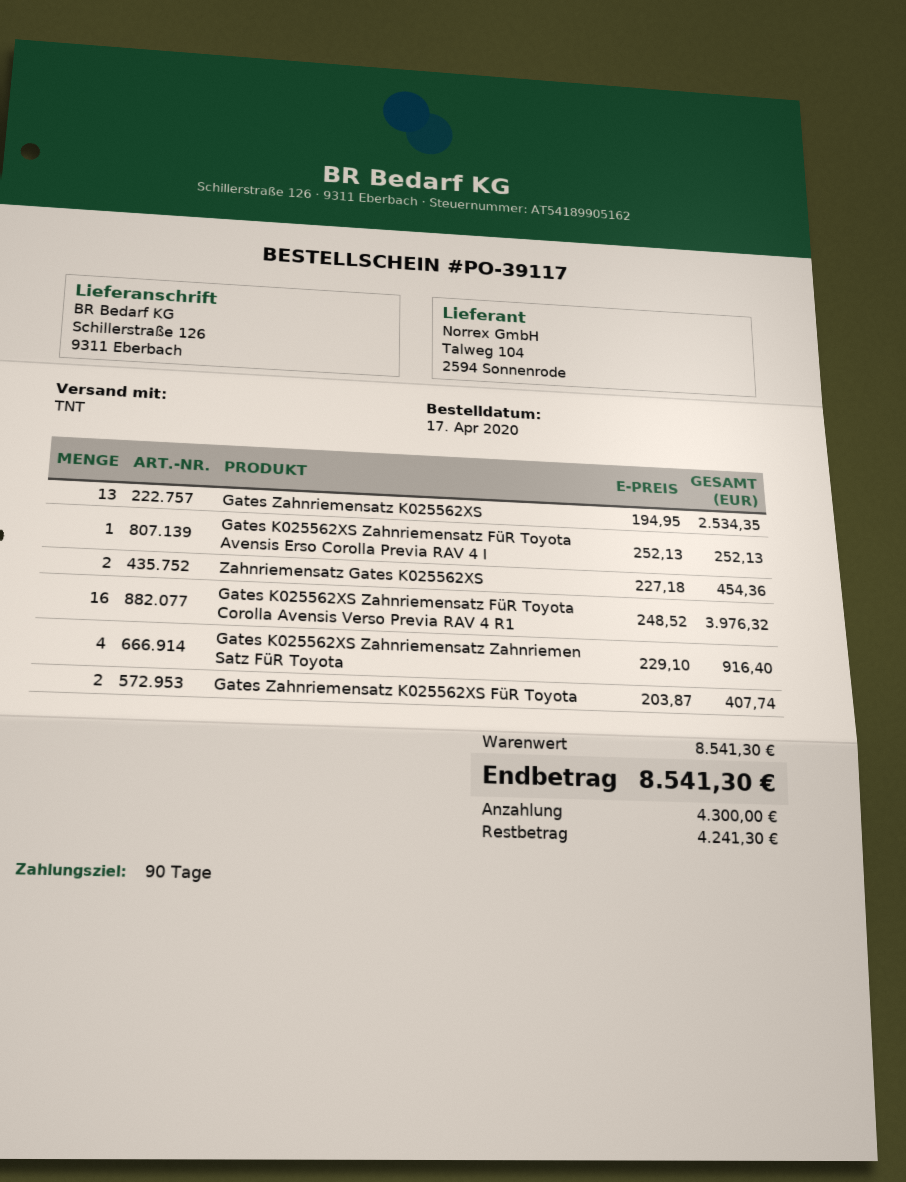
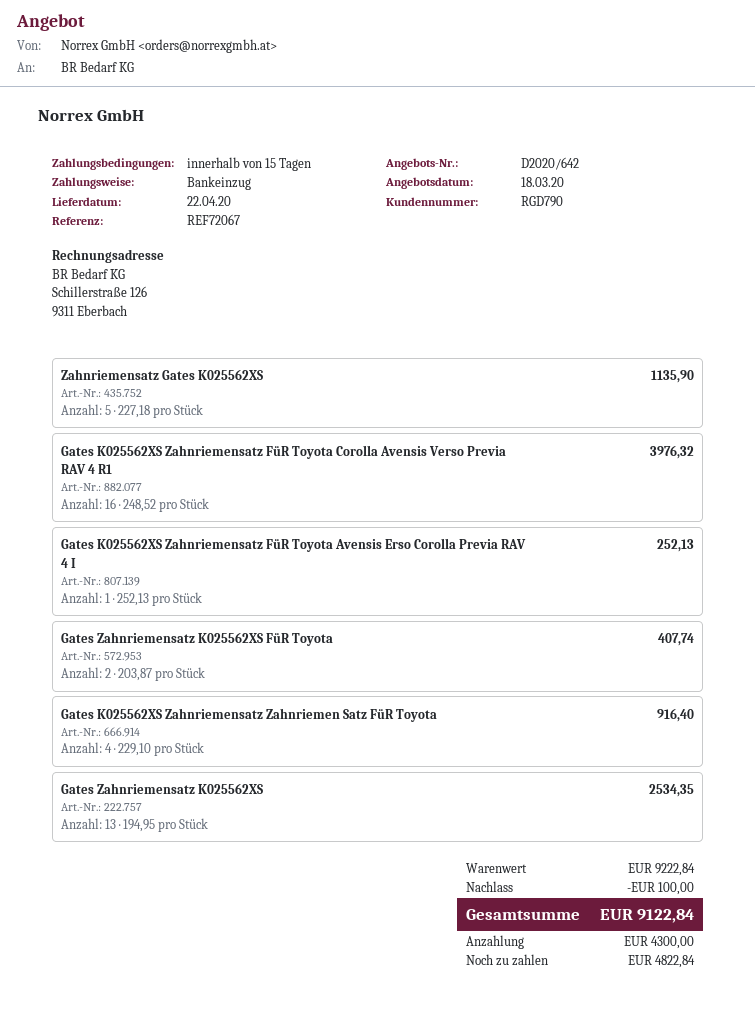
payment terms: 90 days -> 15 days
Zahnriemensatz Gates K025562XS: 2 x 227.18 = 454.36 -> 5 x 227.18 = 1135.90
subtotal: 8541.30 -> 9222.84
discount: none -> 100.00
total: 8541.30 -> 9122.84
balance: 4241.30 -> 4822.84

